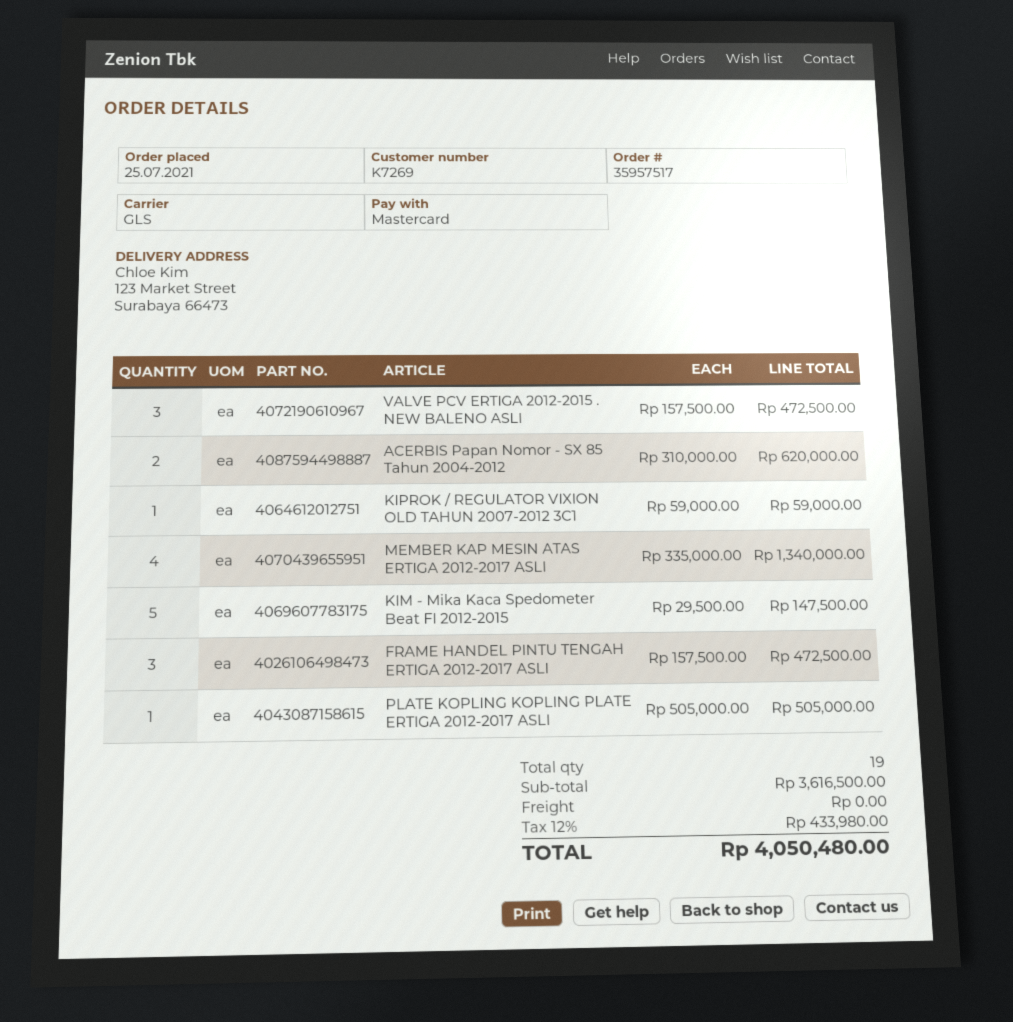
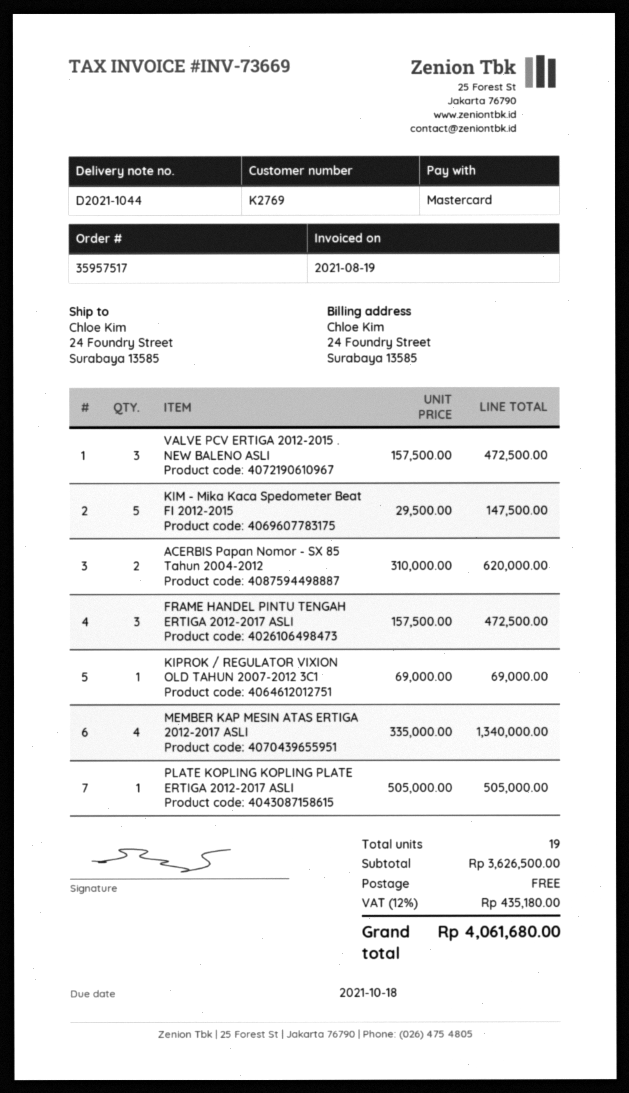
customer number: K7269 -> K2769
ship to: 123 Market Street, Surabaya 66473 -> 24 Foundry Street, Surabaya 13585
KIPROK / REGULATOR VIXION OLD TAHUN 2007-2012 3C1: 1 x 59000.00 = 59000.00 -> 1 x 69000.00 = 69000.00
subtotal: 3616500.00 -> 3626500.00
tax: 12% = 433980.00 -> 12% = 435180.00
total: 4050480.00 -> 4061680.00

